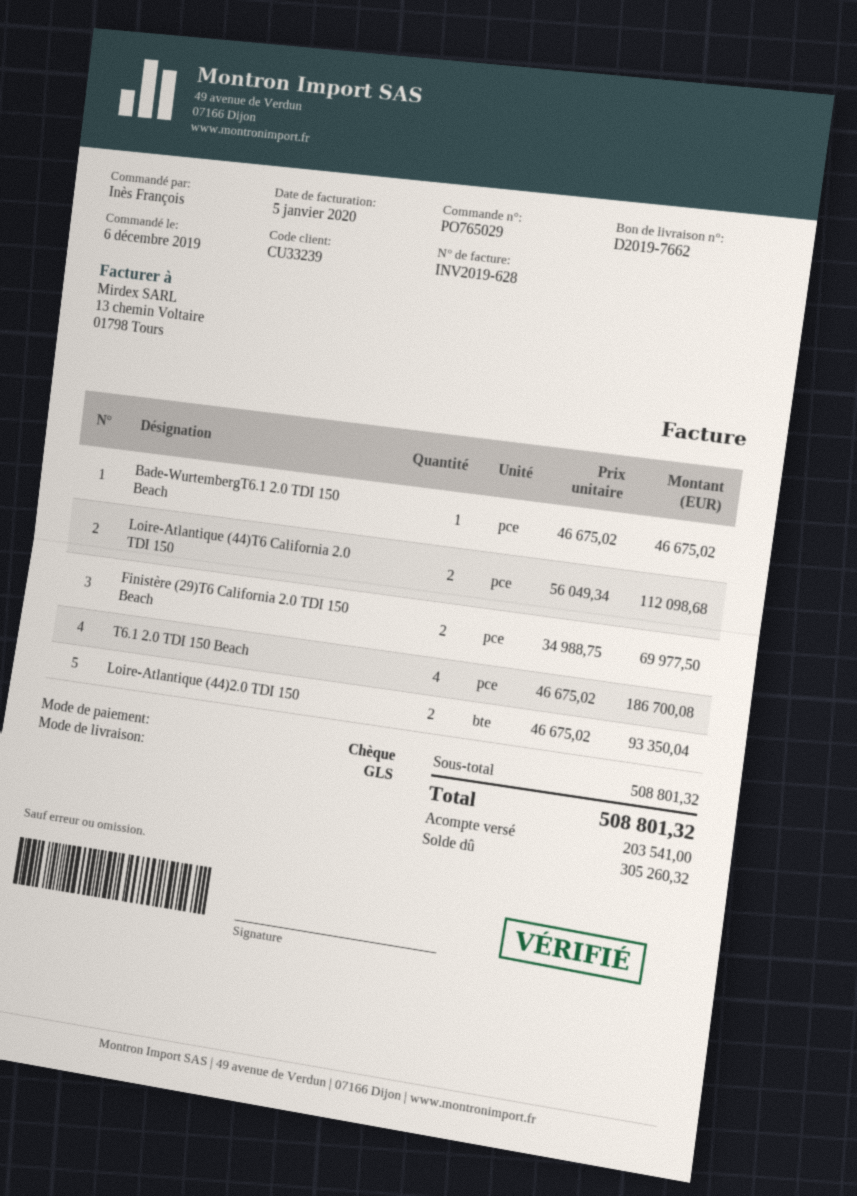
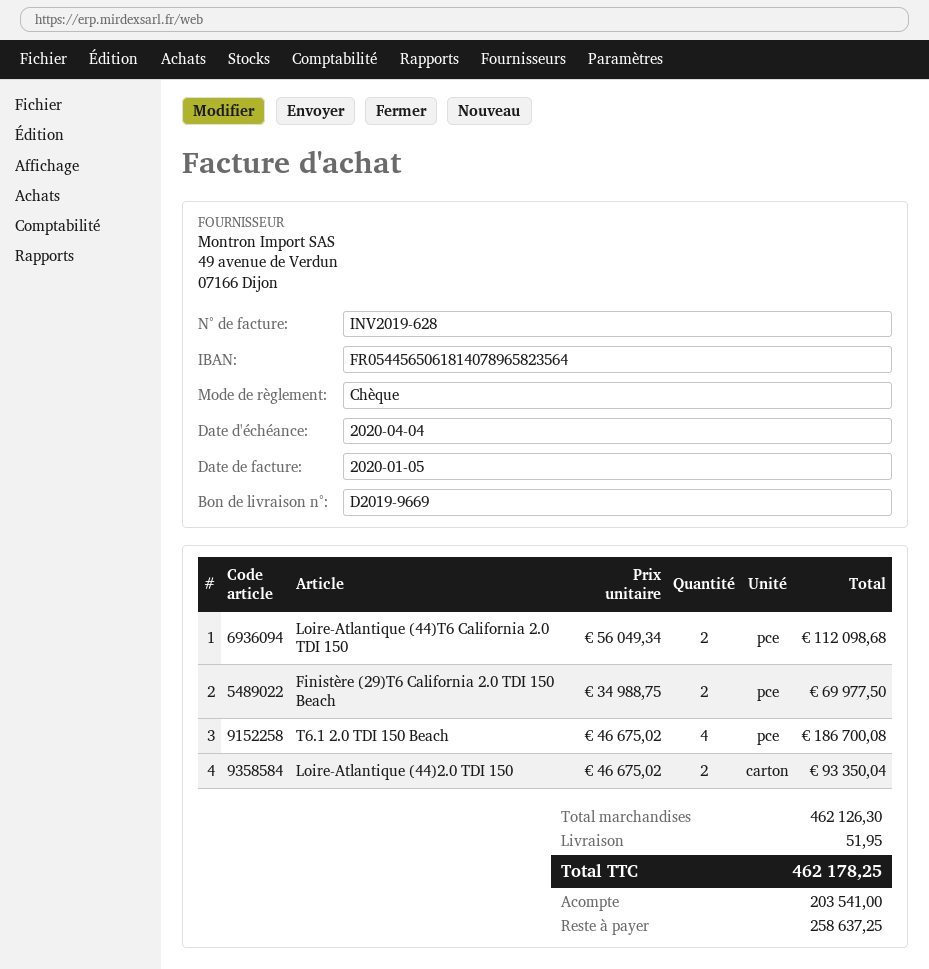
delivery note number: D2019-7662 -> D2019-9669
Bade-WurtembergT6.1 2.0 TDI 150 Beach: 1 x 46675.02 = 46675.02 -> none
subtotal: 508801.32 -> 462126.30
shipping: none -> 51.95
total: 508801.32 -> 462178.25
balance: 305260.32 -> 258637.25

